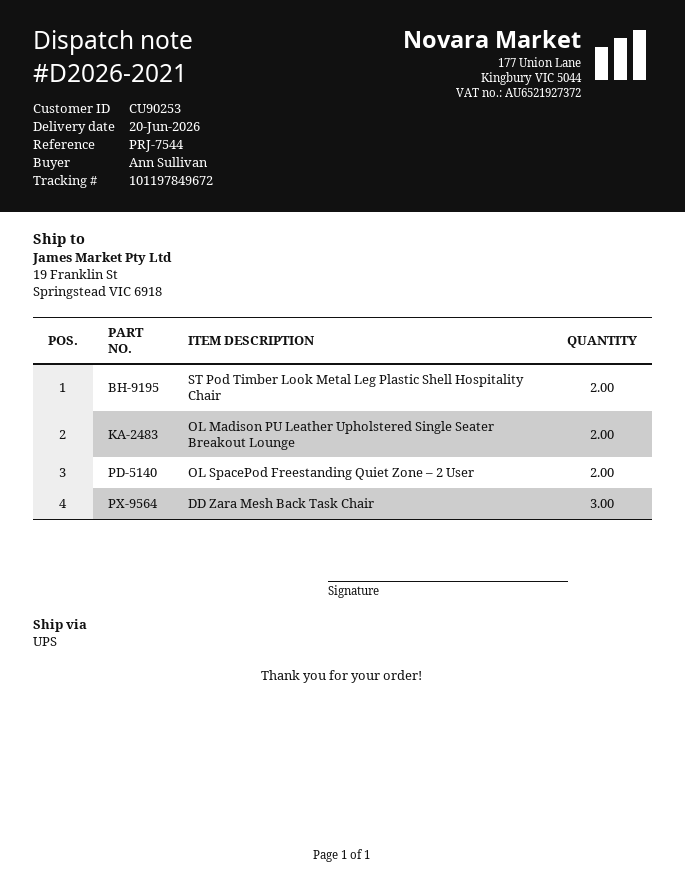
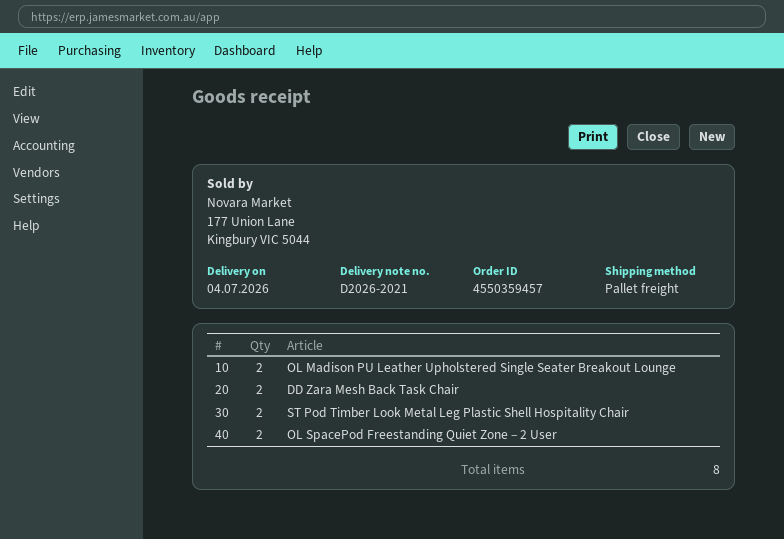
delivery date: 2026-06-20 -> 2026-07-04
shipping method: UPS -> pallet freight
DD Zara Mesh Back Task Chair: 3 -> 2

